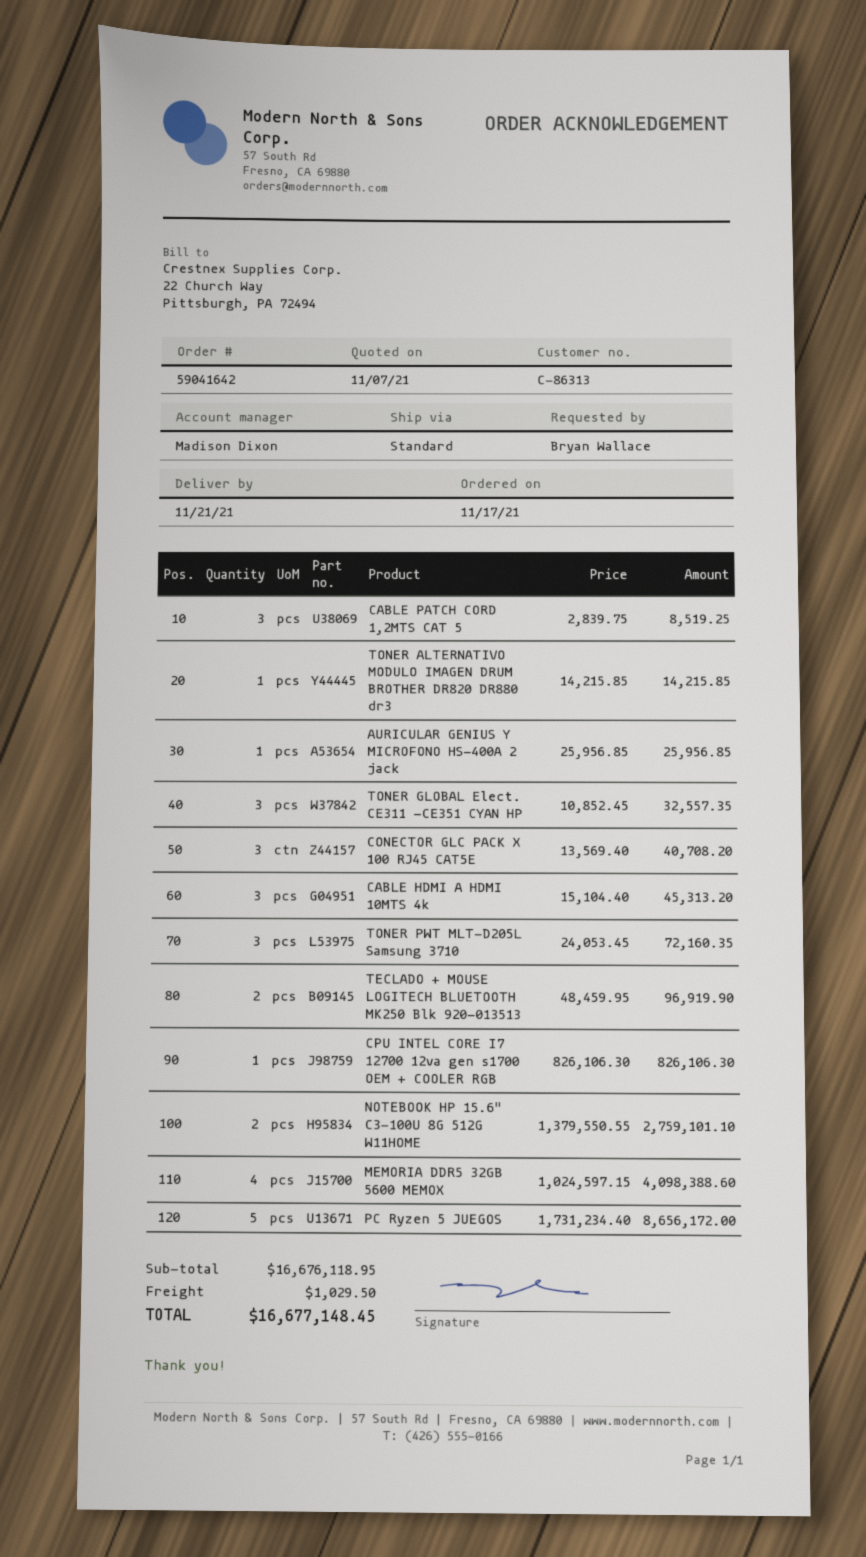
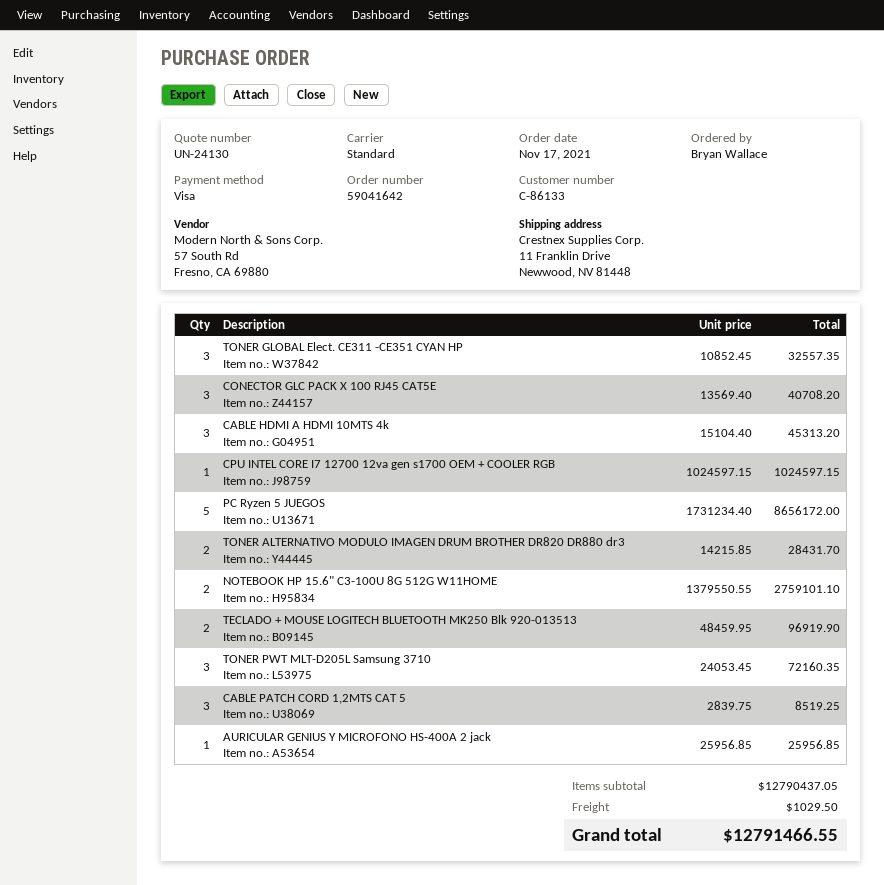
customer number: C-86313 -> C-86133
TONER ALTERNATIVO MODULO IMAGEN DRUM BROTHER DR820 DR880 dr3: 1 x 14215.85 = 14215.85 -> 2 x 14215.85 = 28431.70
CPU INTEL CORE I7 12700 12va gen s1700 OEM + COOLER RGB: 1 x 826106.30 = 826106.30 -> 1 x 1024597.15 = 1024597.15
MEMORIA DDR5 32GB 5600 MEMOX: 4 x 1024597.15 = 4098388.60 -> none
subtotal: 16676118.95 -> 12790437.05
total: 16677148.45 -> 12791466.55

